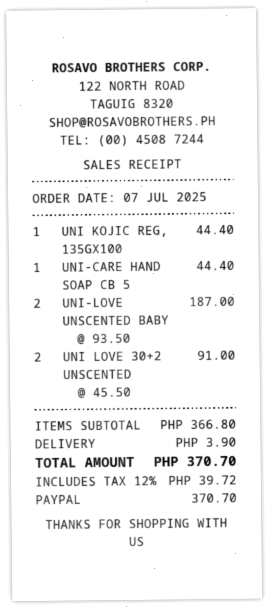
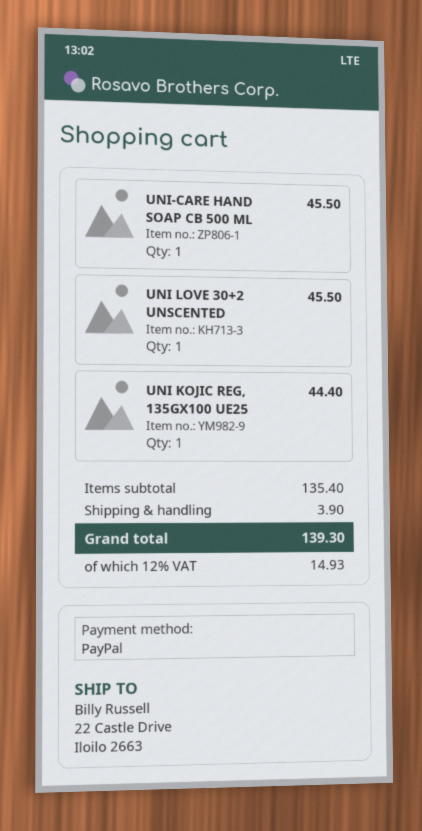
UNI-CARE HAND SOAP CB 5: 1 for 44.40 -> 1 for 45.50
UNI-LOVE UNSCENTED BABY: 2 for 187.00 -> none
UNI LOVE 30+2 UNSCENTED: 2 for 91.00 -> 1 for 45.50
subtotal: 366.80 -> 135.40
tax: 12% = 39.72 -> 12% = 14.93
total: 370.70 -> 139.30

